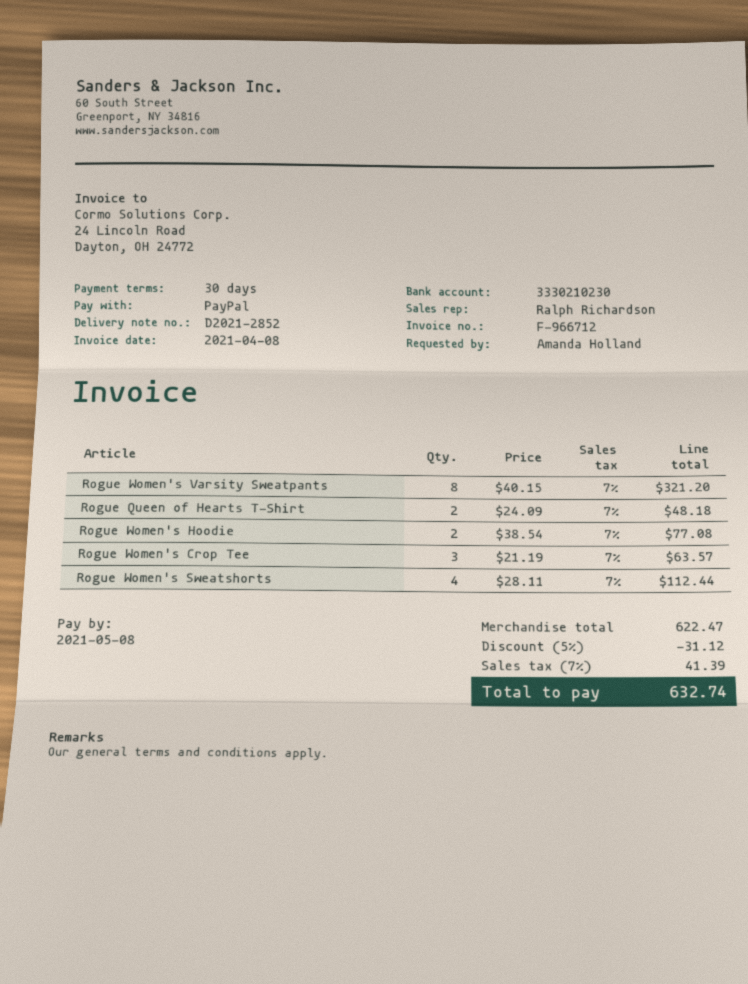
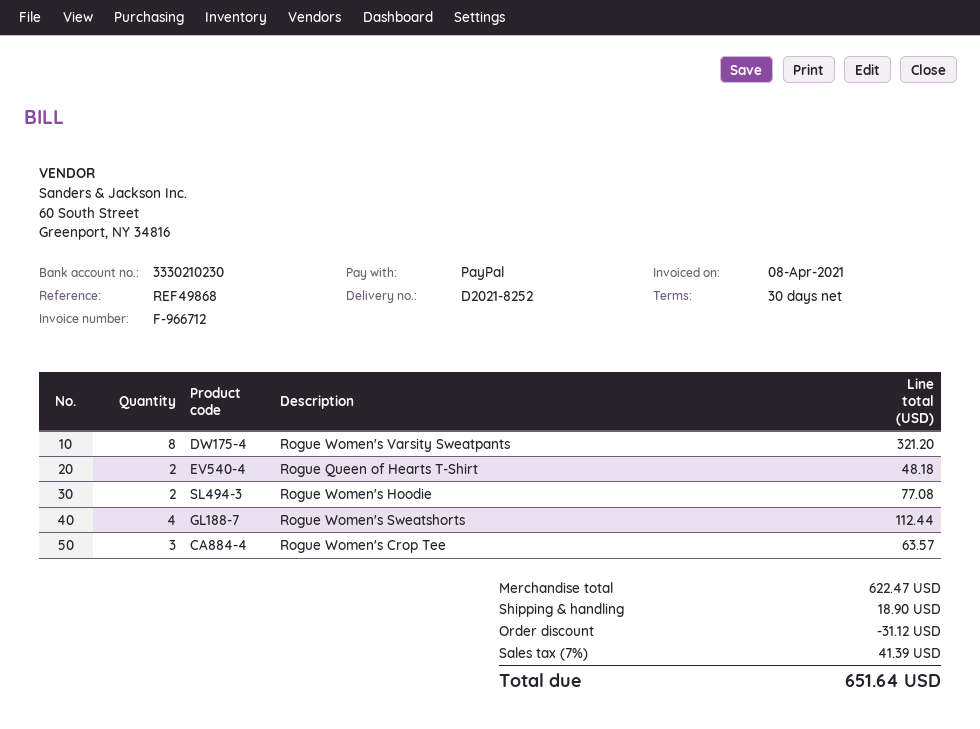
delivery note number: D2021-2852 -> D2021-8252
shipping: none -> 18.90
total: 632.74 -> 651.64

